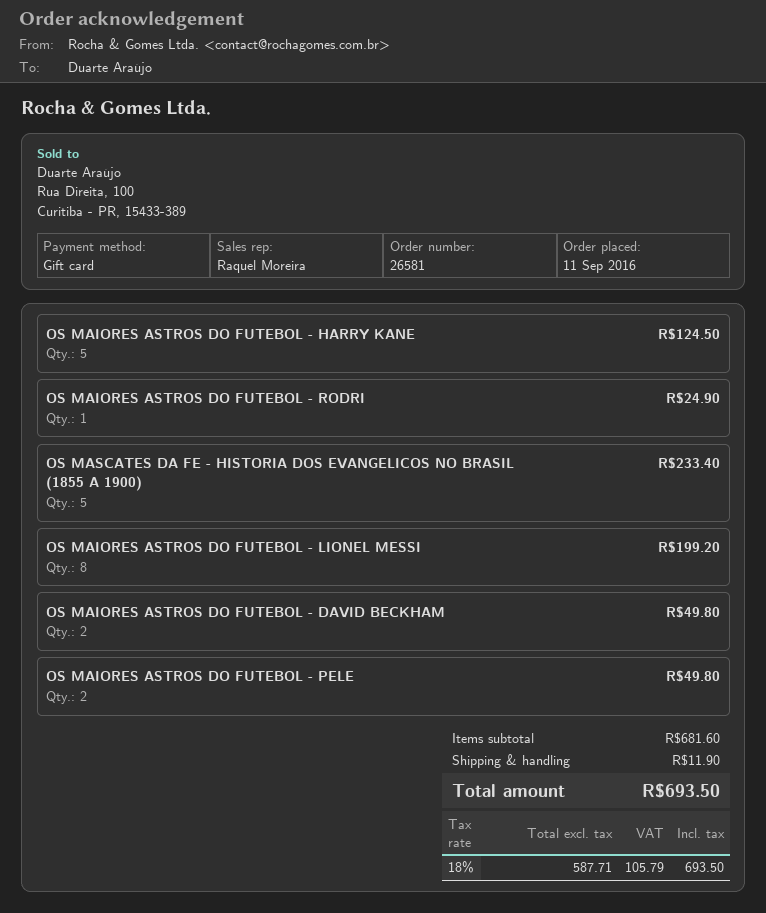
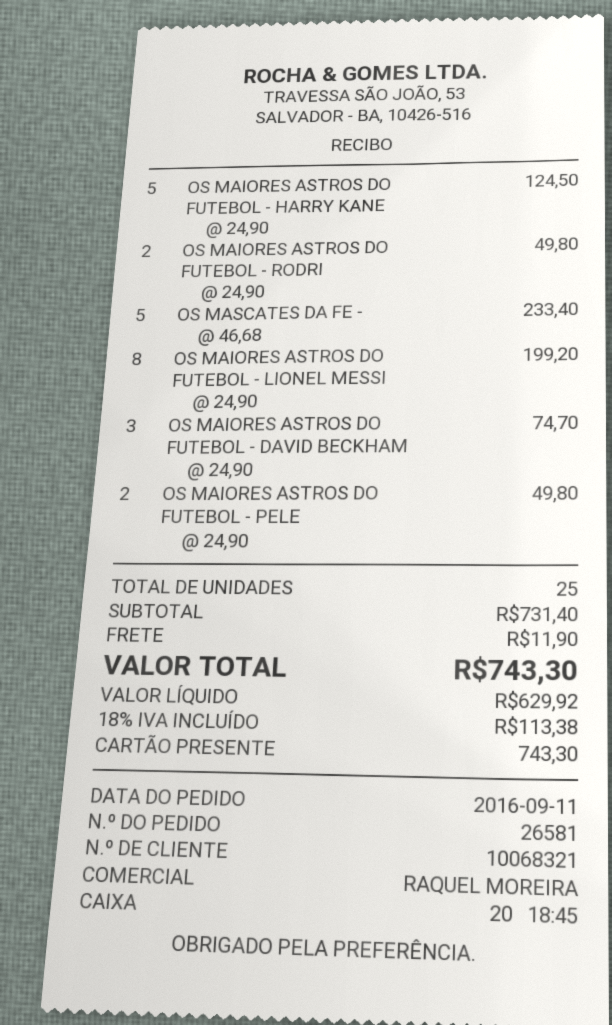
OS MAIORES ASTROS DO FUTEBOL - RODRI: 1 for 24.90 -> 2 for 49.80
OS MAIORES ASTROS DO FUTEBOL - DAVID BECKHAM: 2 for 49.80 -> 3 for 74.70
subtotal: 681.60 -> 731.40
net: 587.71 -> 629.92
tax: 18% = 105.79 -> 18% = 113.38
total: 693.50 -> 743.30

